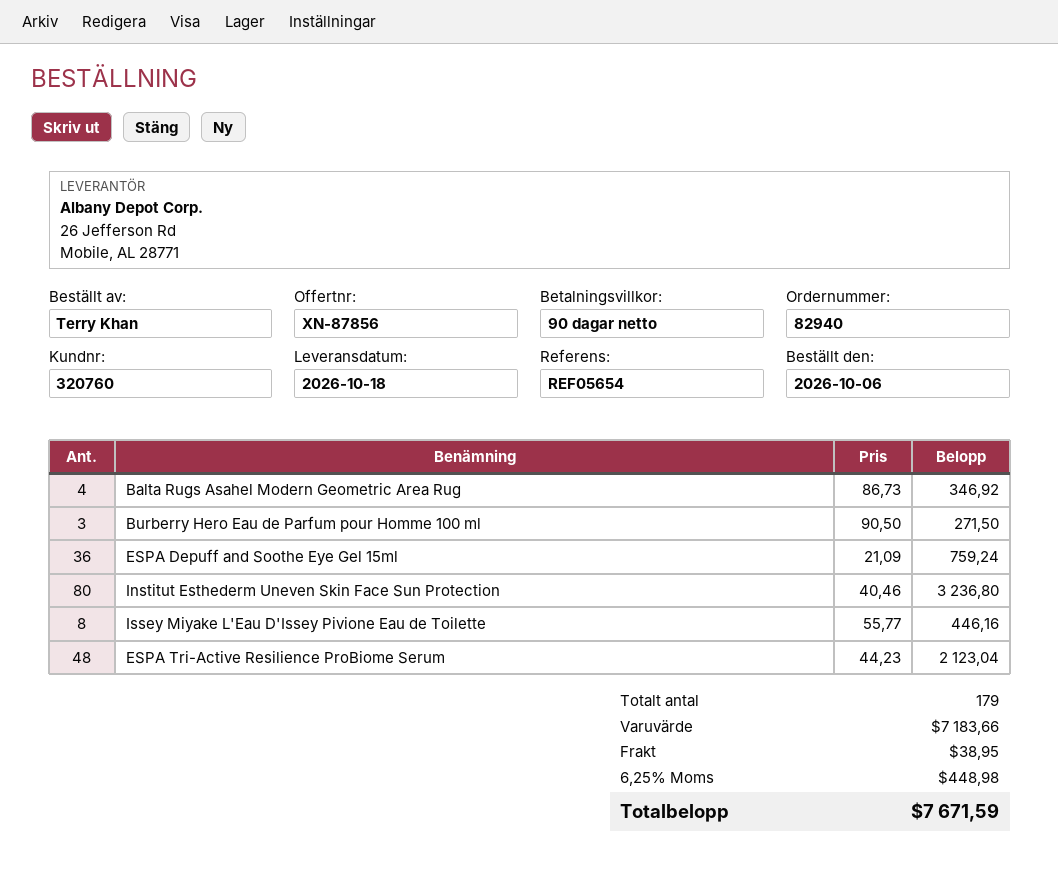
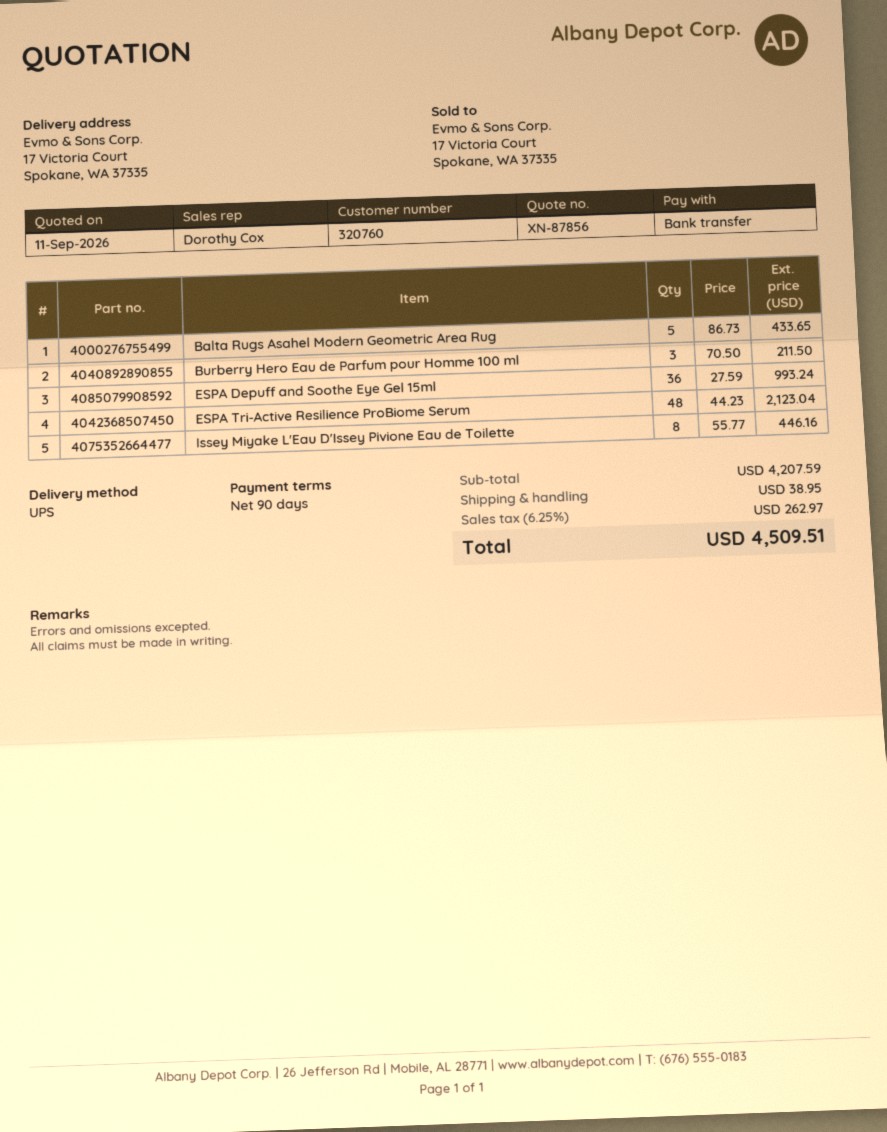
Balta Rugs Asahel Modern Geometric Area Rug: 4 x 86.73 = 346.92 -> 5 x 86.73 = 433.65
Burberry Hero Eau de Parfum pour Homme 100 ml: 3 x 90.50 = 271.50 -> 3 x 70.50 = 211.50
ESPA Depuff and Soothe Eye Gel 15ml: 36 x 21.09 = 759.24 -> 36 x 27.59 = 993.24
Institut Esthederm Uneven Skin Face Sun Protection: 80 x 40.46 = 3236.80 -> none
subtotal: 7183.66 -> 4207.59
tax: 6.25% = 448.98 -> 6.25% = 262.97
total: 7671.59 -> 4509.51

